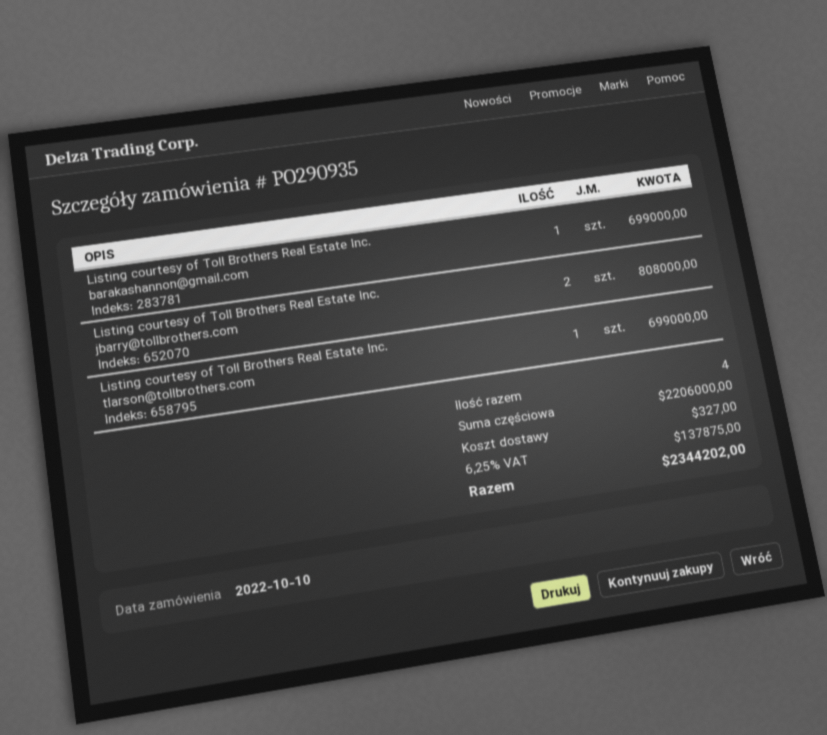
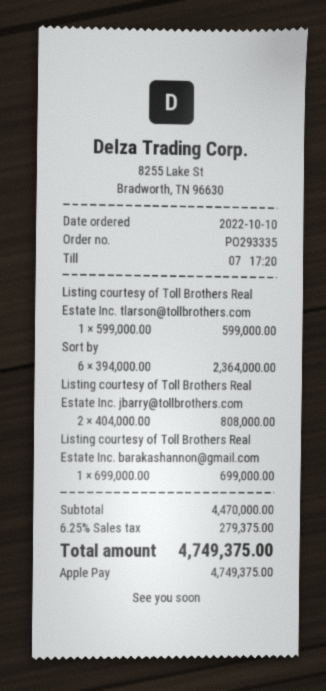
order number: PO290935 -> PO293335
Listing courtesy of Toll Brothers Real Estate Inc. tlarson@tollbrothers.com: 1 for 699000.00 -> 1 for 599000.00
Sort by: none -> 6 for 2364000.00
subtotal: 2206000.00 -> 4470000.00
shipping: 327.00 -> none
tax: 6.25% = 137875.00 -> 6.25% = 279375.00
total: 2344202.00 -> 4749375.00

